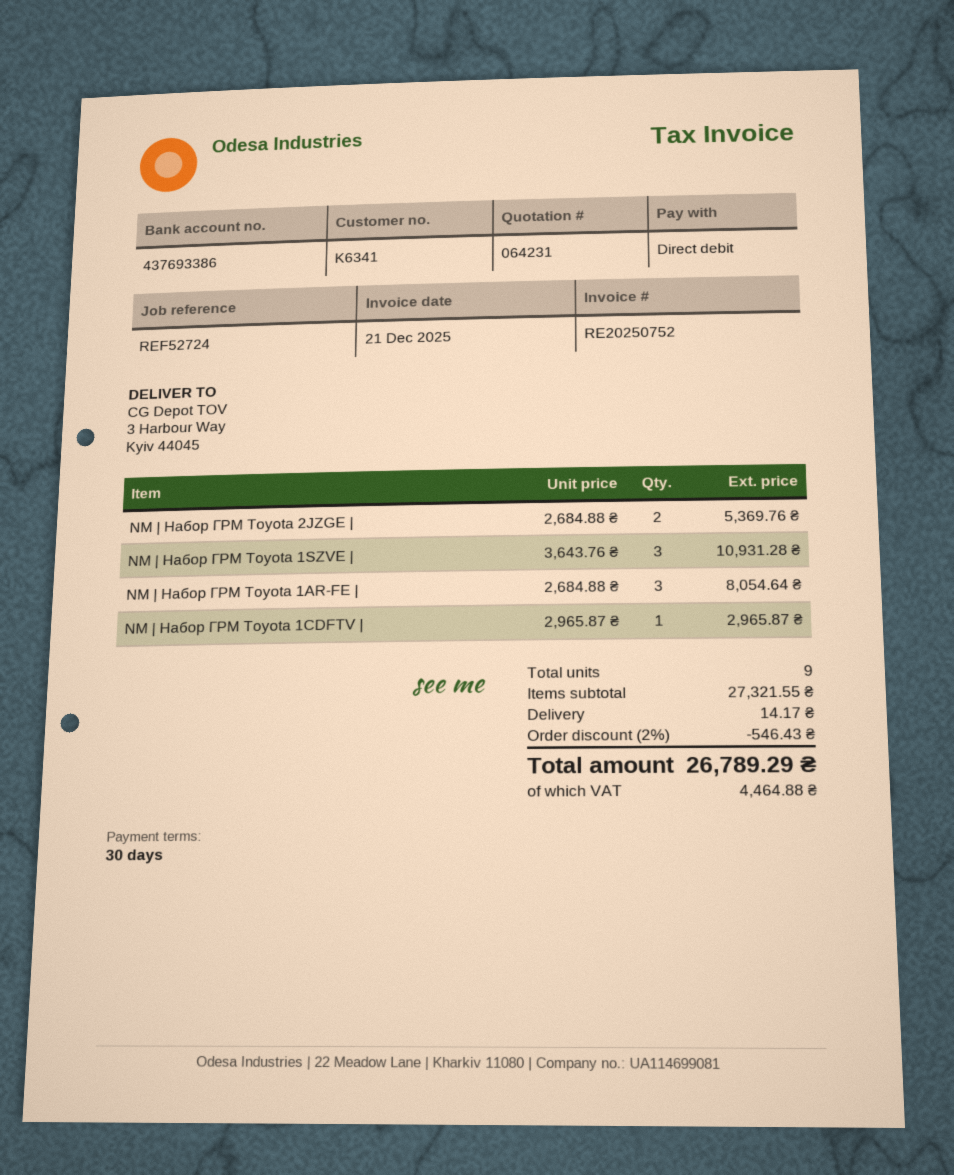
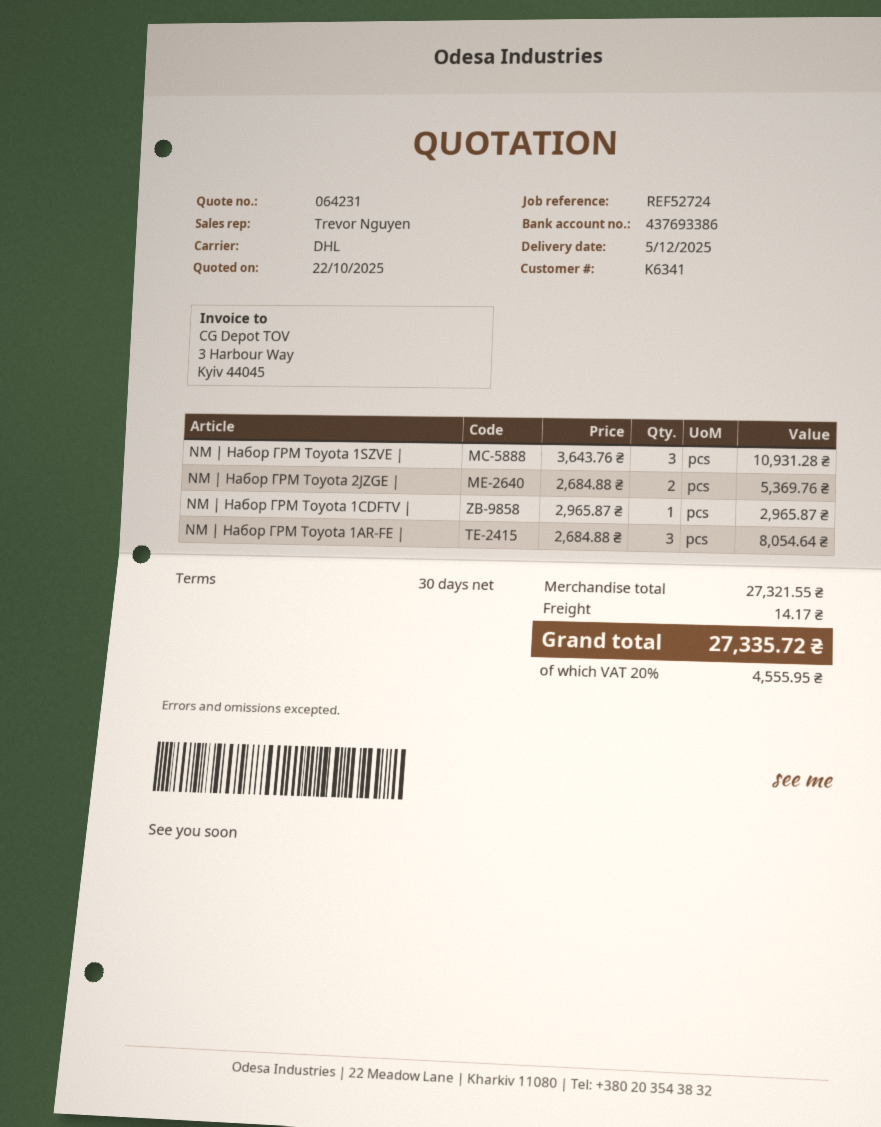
discount: 2% = 546.43 -> none
tax: 4464.88 -> 4555.95
total: 26789.29 -> 27335.72

